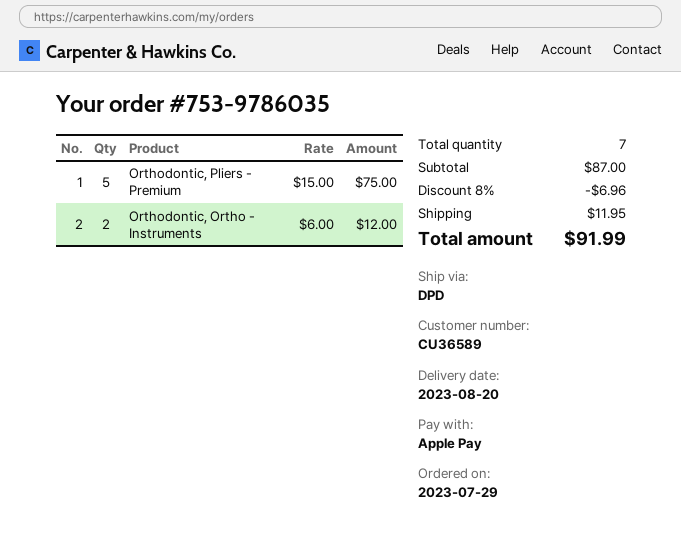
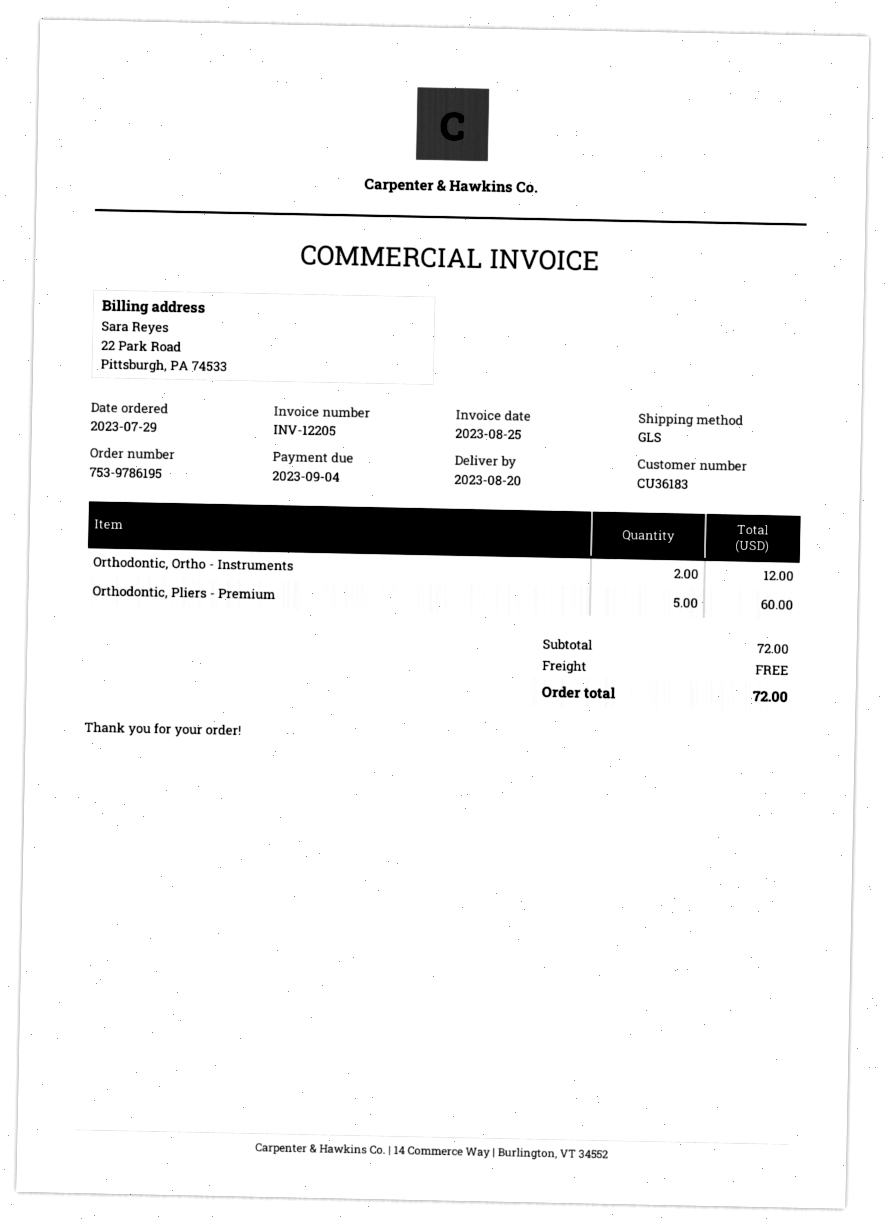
order number: 753-9786035 -> 753-9786195
customer number: CU36589 -> CU36183
shipping method: DPD -> GLS
Orthodontic, Pliers - Premium: 5 for 75.00 -> 5 for 60.00
subtotal: 87.00 -> 72.00
discount: 8% = 6.96 -> none
shipping: 11.95 -> 0.00
total: 91.99 -> 72.00

